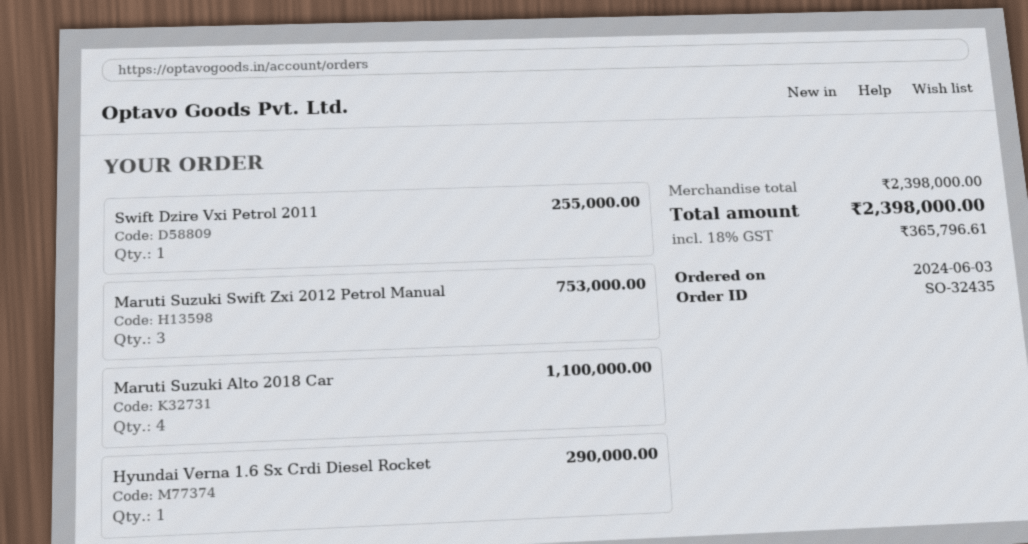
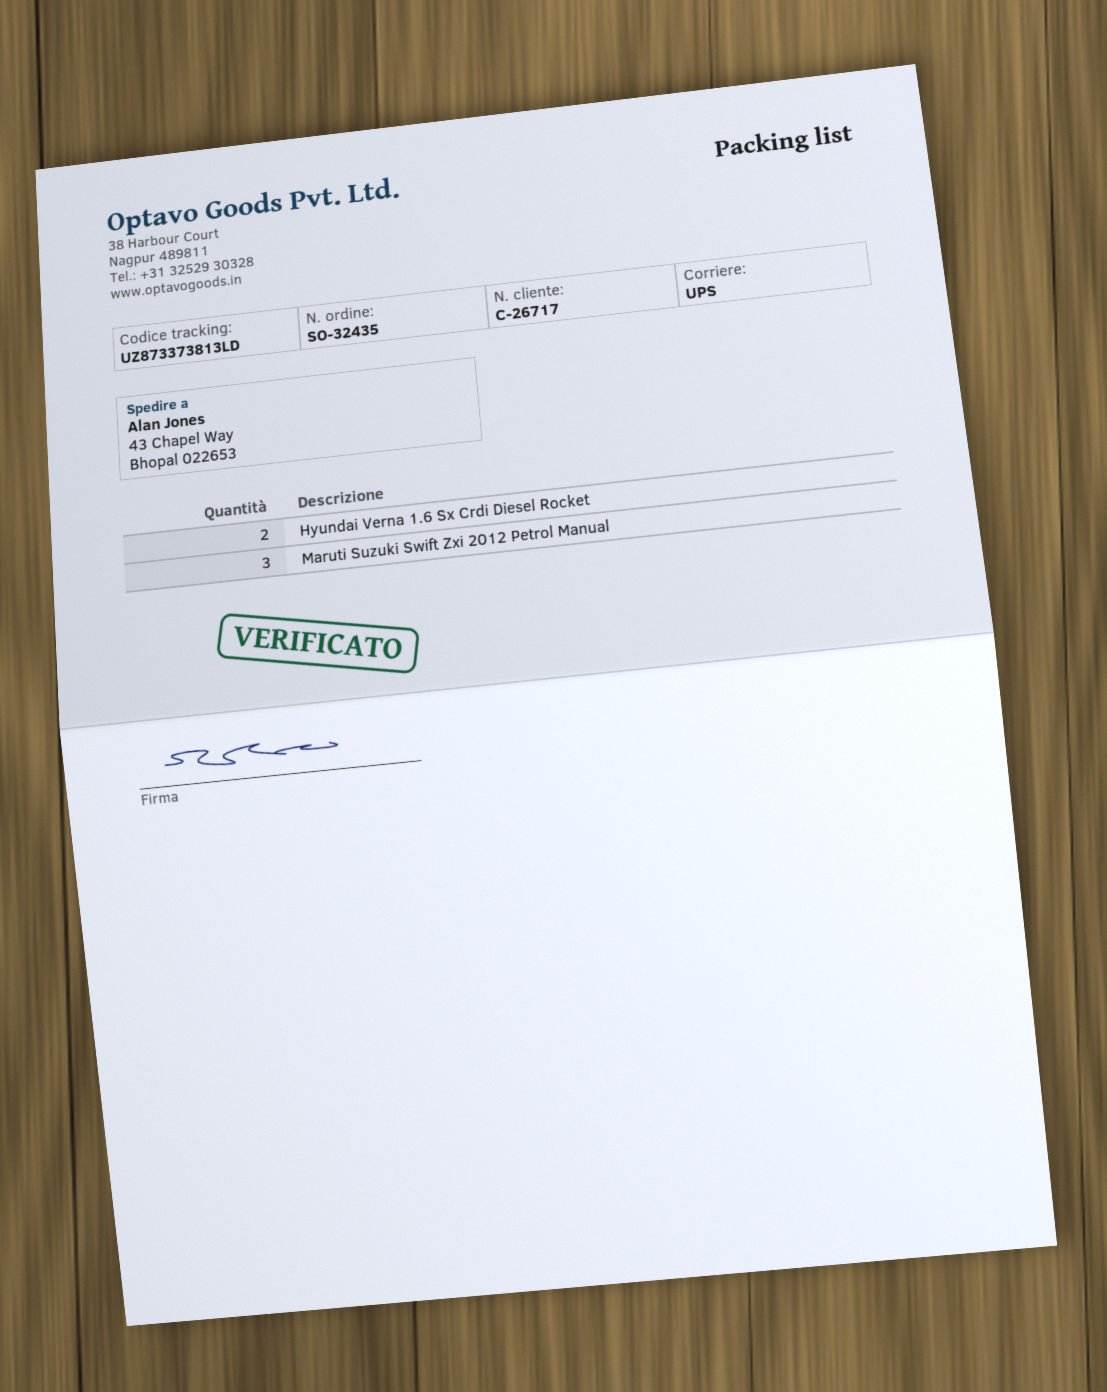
Swift Dzire Vxi Petrol 2011: 1 -> none
Maruti Suzuki Alto 2018 Car: 4 -> none
Hyundai Verna 1.6 Sx Crdi Diesel Rocket: 1 -> 2

